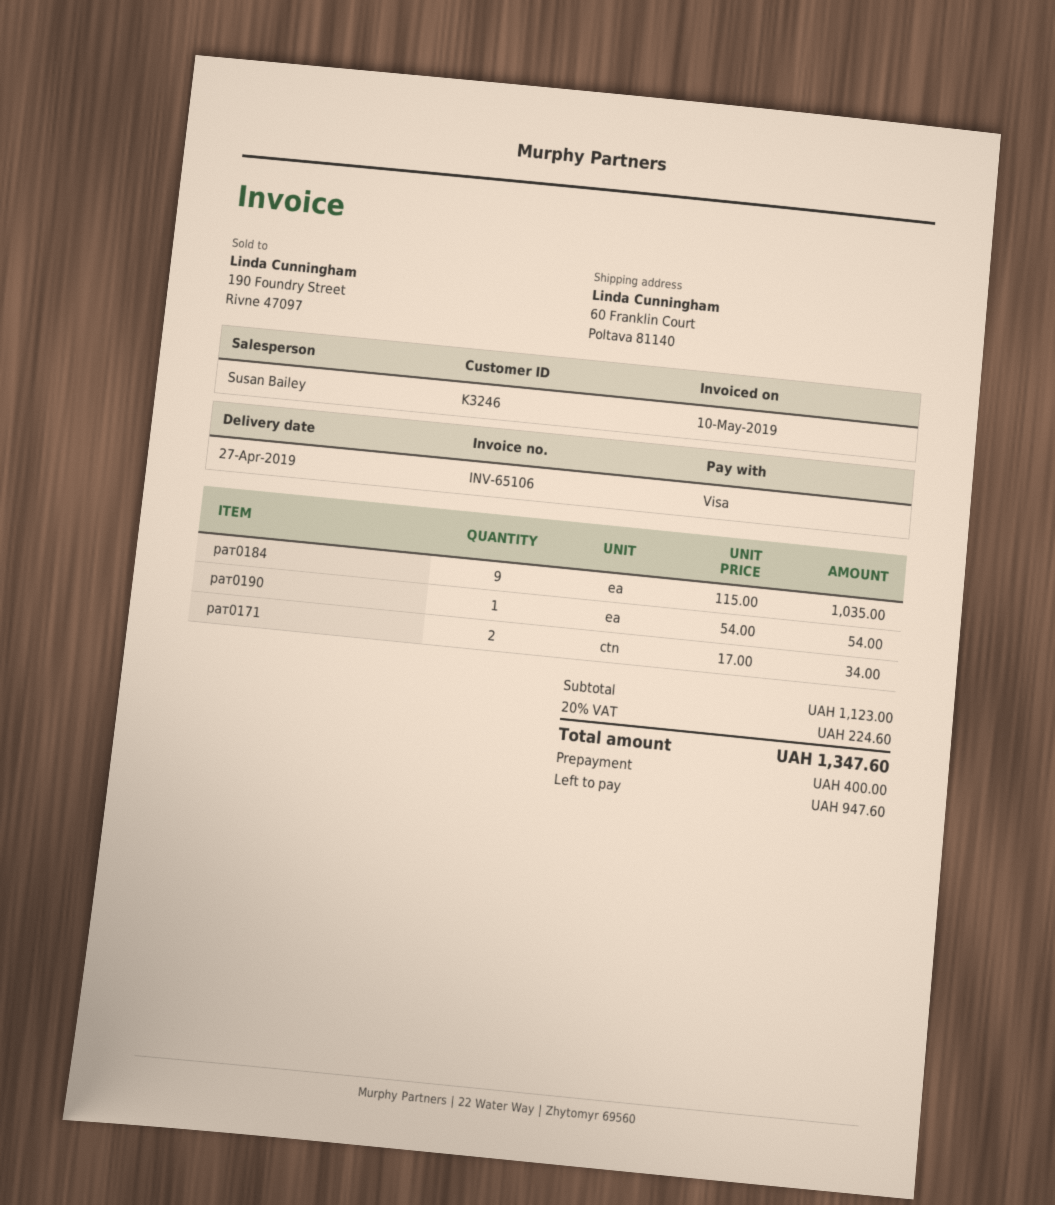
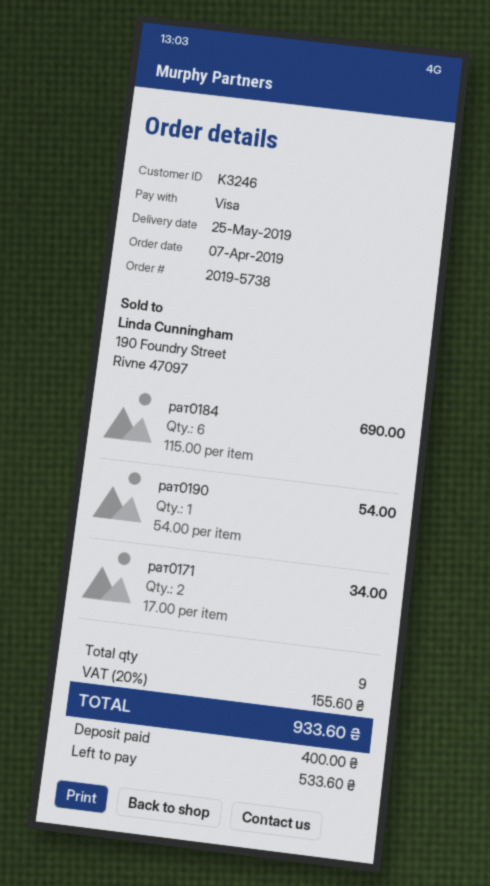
delivery date: 2019-04-27 -> 2019-05-25
рат0184: 9 x 115.00 = 1035.00 -> 6 x 115.00 = 690.00
tax: 20% = 224.60 -> 20% = 155.60
total: 1347.60 -> 933.60
balance: 947.60 -> 533.60

